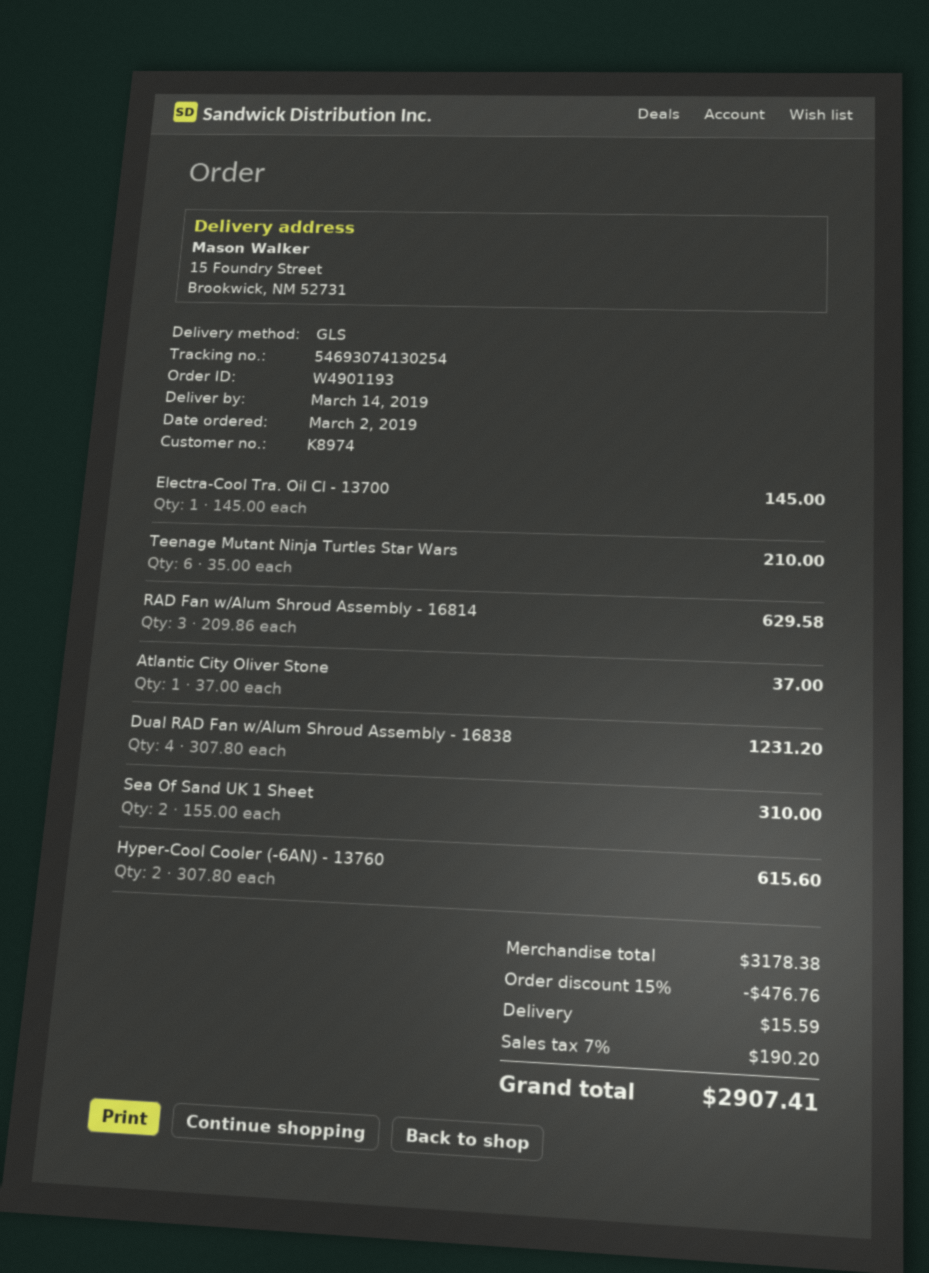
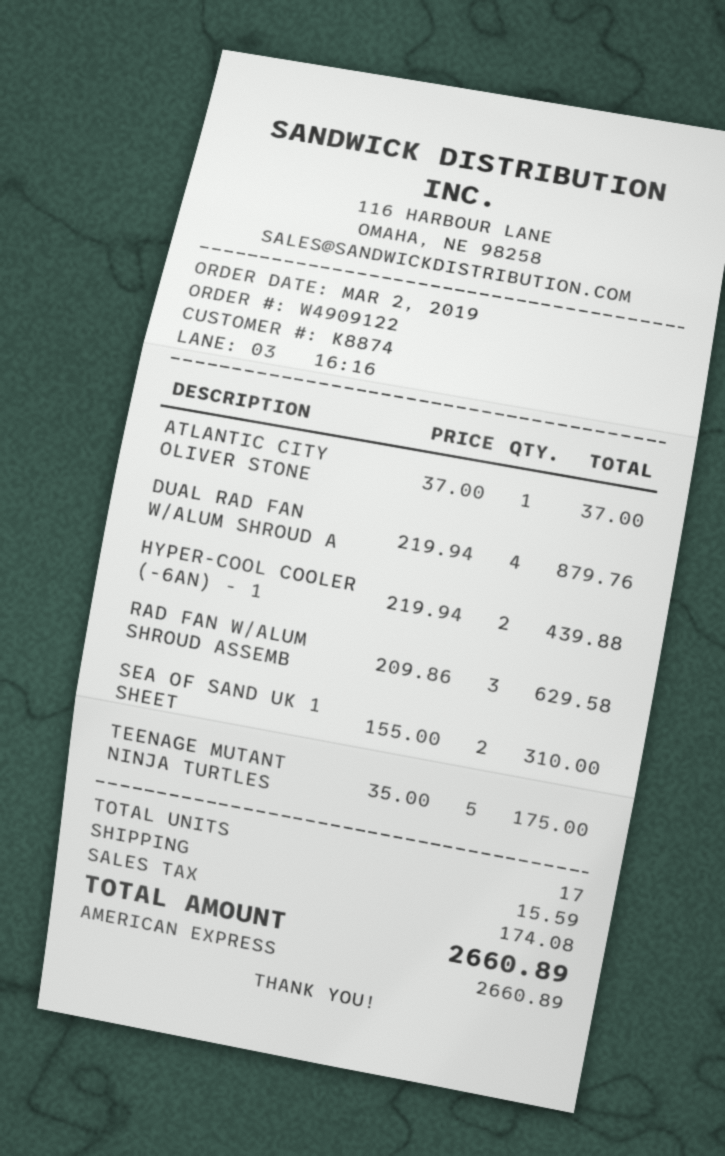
order number: W4901193 -> W4909122
customer number: K8974 -> K8874
Electra-Cool Tra. Oil Cl - 13700: 1 x 145.00 = 145.00 -> none
Teenage Mutant Ninja Turtles Star Wars: 6 x 35.00 = 210.00 -> 5 x 35.00 = 175.00
Dual RAD Fan w/Alum Shroud Assembly - 16838: 4 x 307.80 = 1231.20 -> 4 x 219.94 = 879.76
Hyper-Cool Cooler (-6AN) - 13760: 2 x 307.80 = 615.60 -> 2 x 219.94 = 439.88
discount: 15% = 476.76 -> none
tax: 190.20 -> 174.08
total: 2907.41 -> 2660.89

